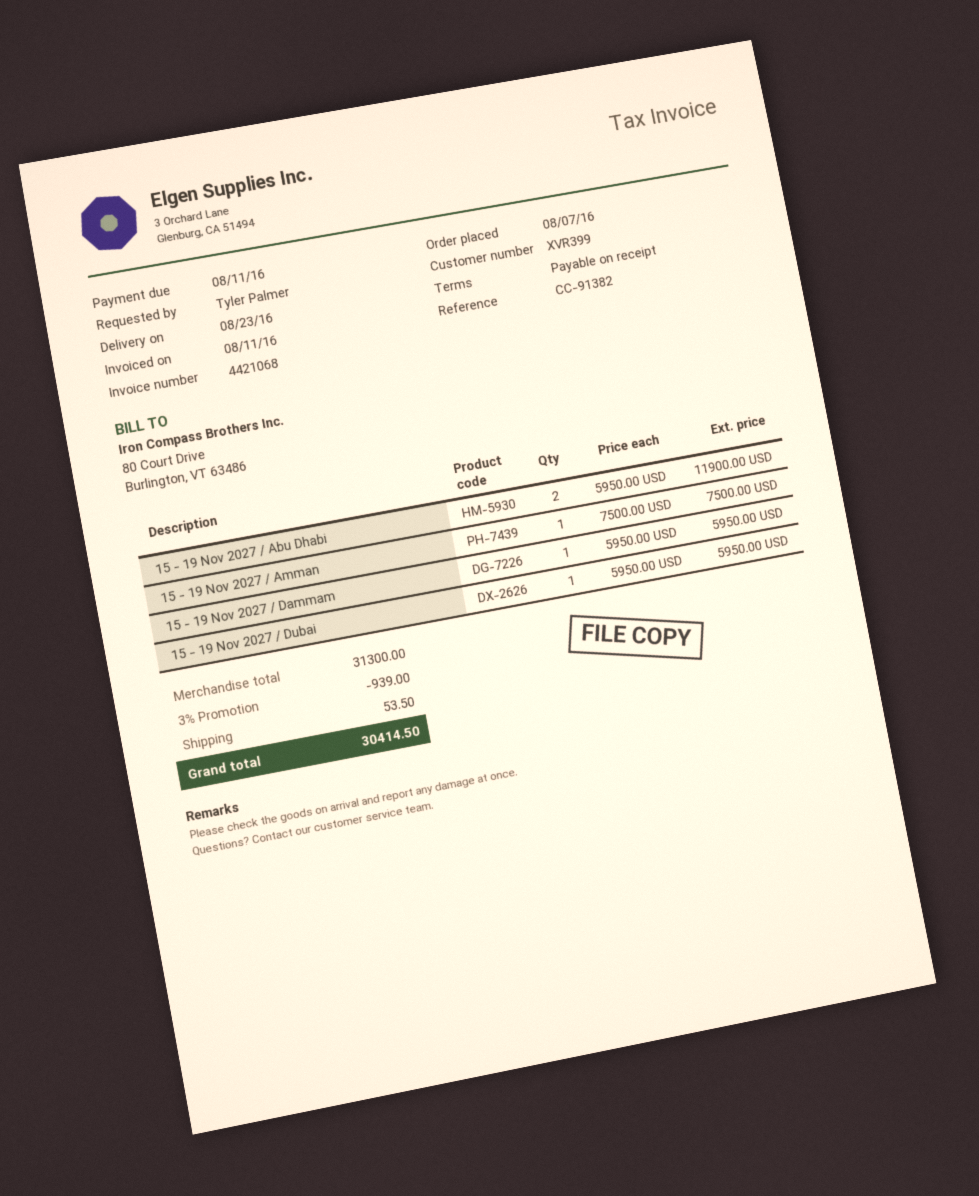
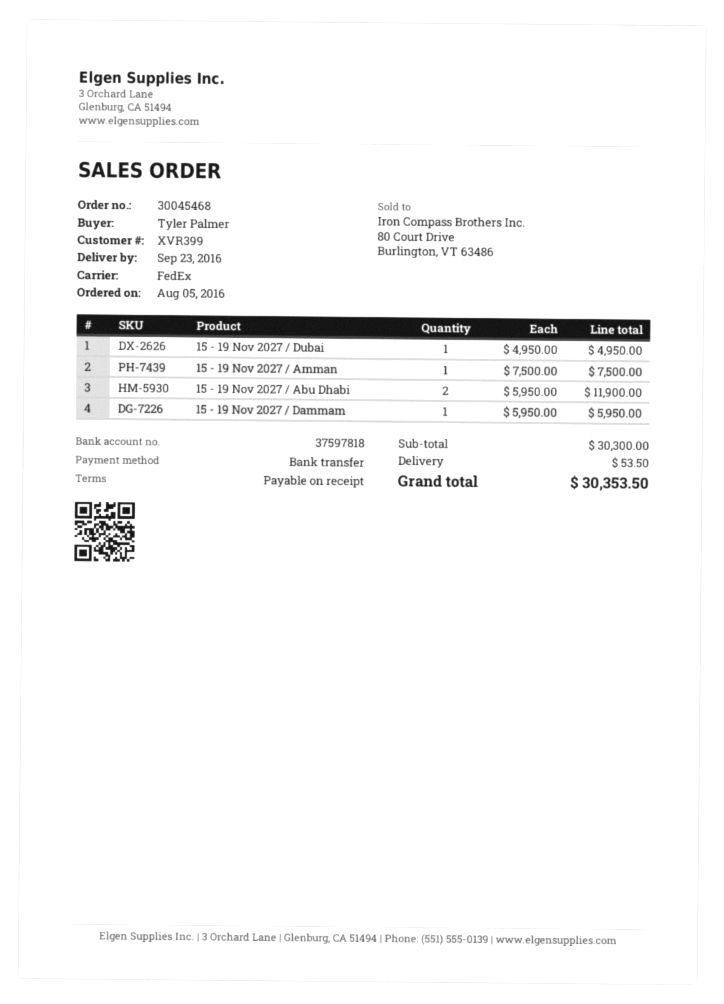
order date: 2016-08-07 -> 2016-08-05
delivery date: 2016-08-23 -> 2016-09-23
15 - 19 Nov 2027 / Dubai: 1 x 5950.00 = 5950.00 -> 1 x 4950.00 = 4950.00
subtotal: 31300.00 -> 30300.00
discount: 3% = 939.00 -> none
total: 30414.50 -> 30353.50

